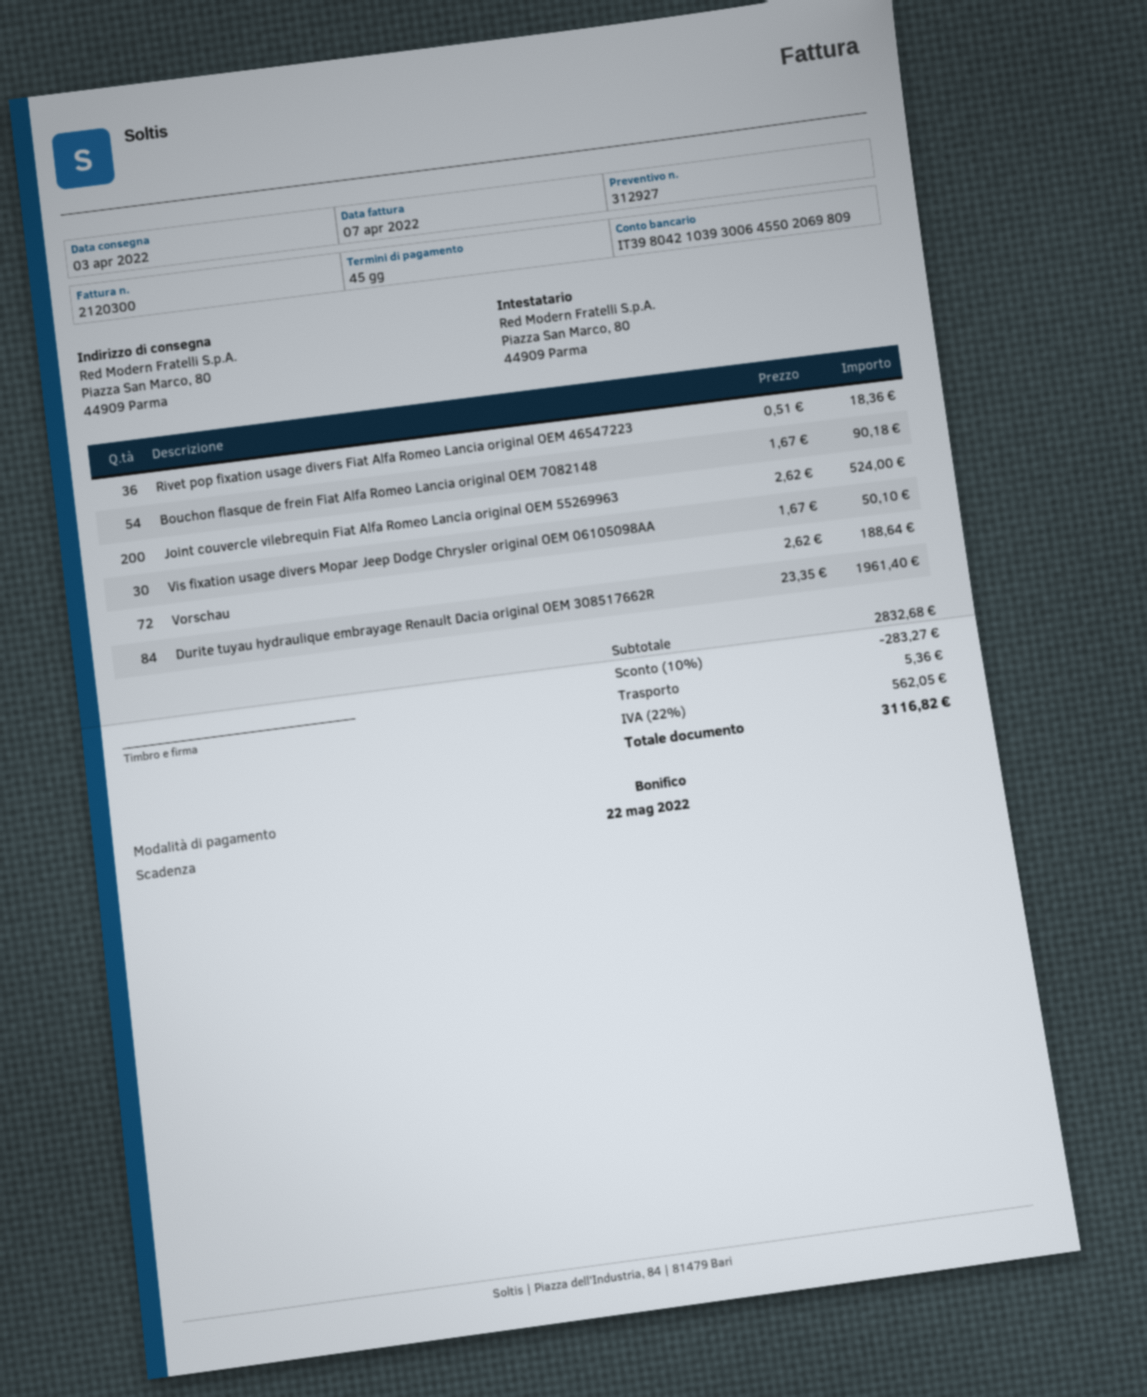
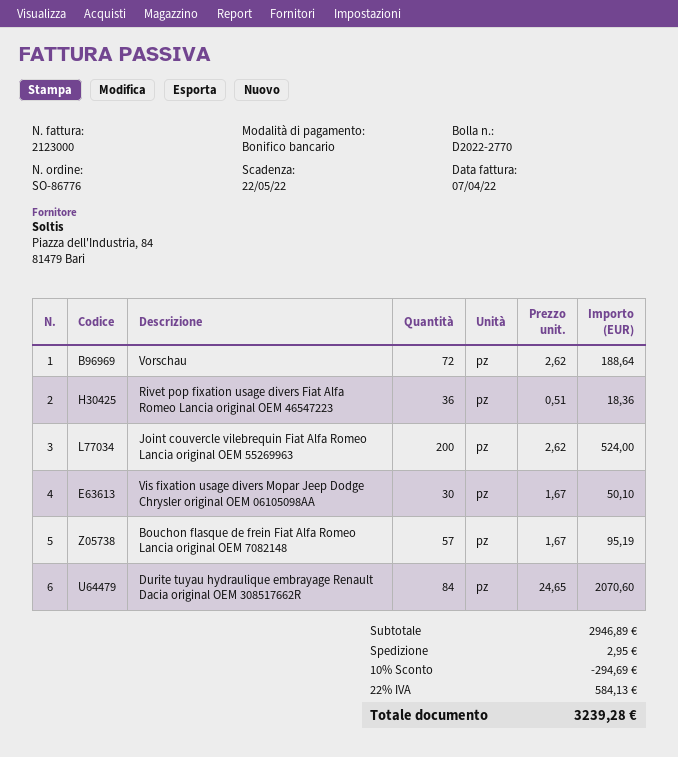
invoice number: 2120300 -> 2123000
Bouchon flasque de frein Fiat Alfa Romeo Lancia original OEM 7082148: 54 x 1.67 = 90.18 -> 57 x 1.67 = 95.19
Durite tuyau hydraulique embrayage Renault Dacia original OEM 308517662R: 84 x 23.35 = 1961.40 -> 84 x 24.65 = 2070.60
subtotal: 2832.68 -> 2946.89
discount: 10% = 283.27 -> 10% = 294.69
shipping: 5.36 -> 2.95
tax: 22% = 562.05 -> 22% = 584.13
total: 3116.82 -> 3239.28

